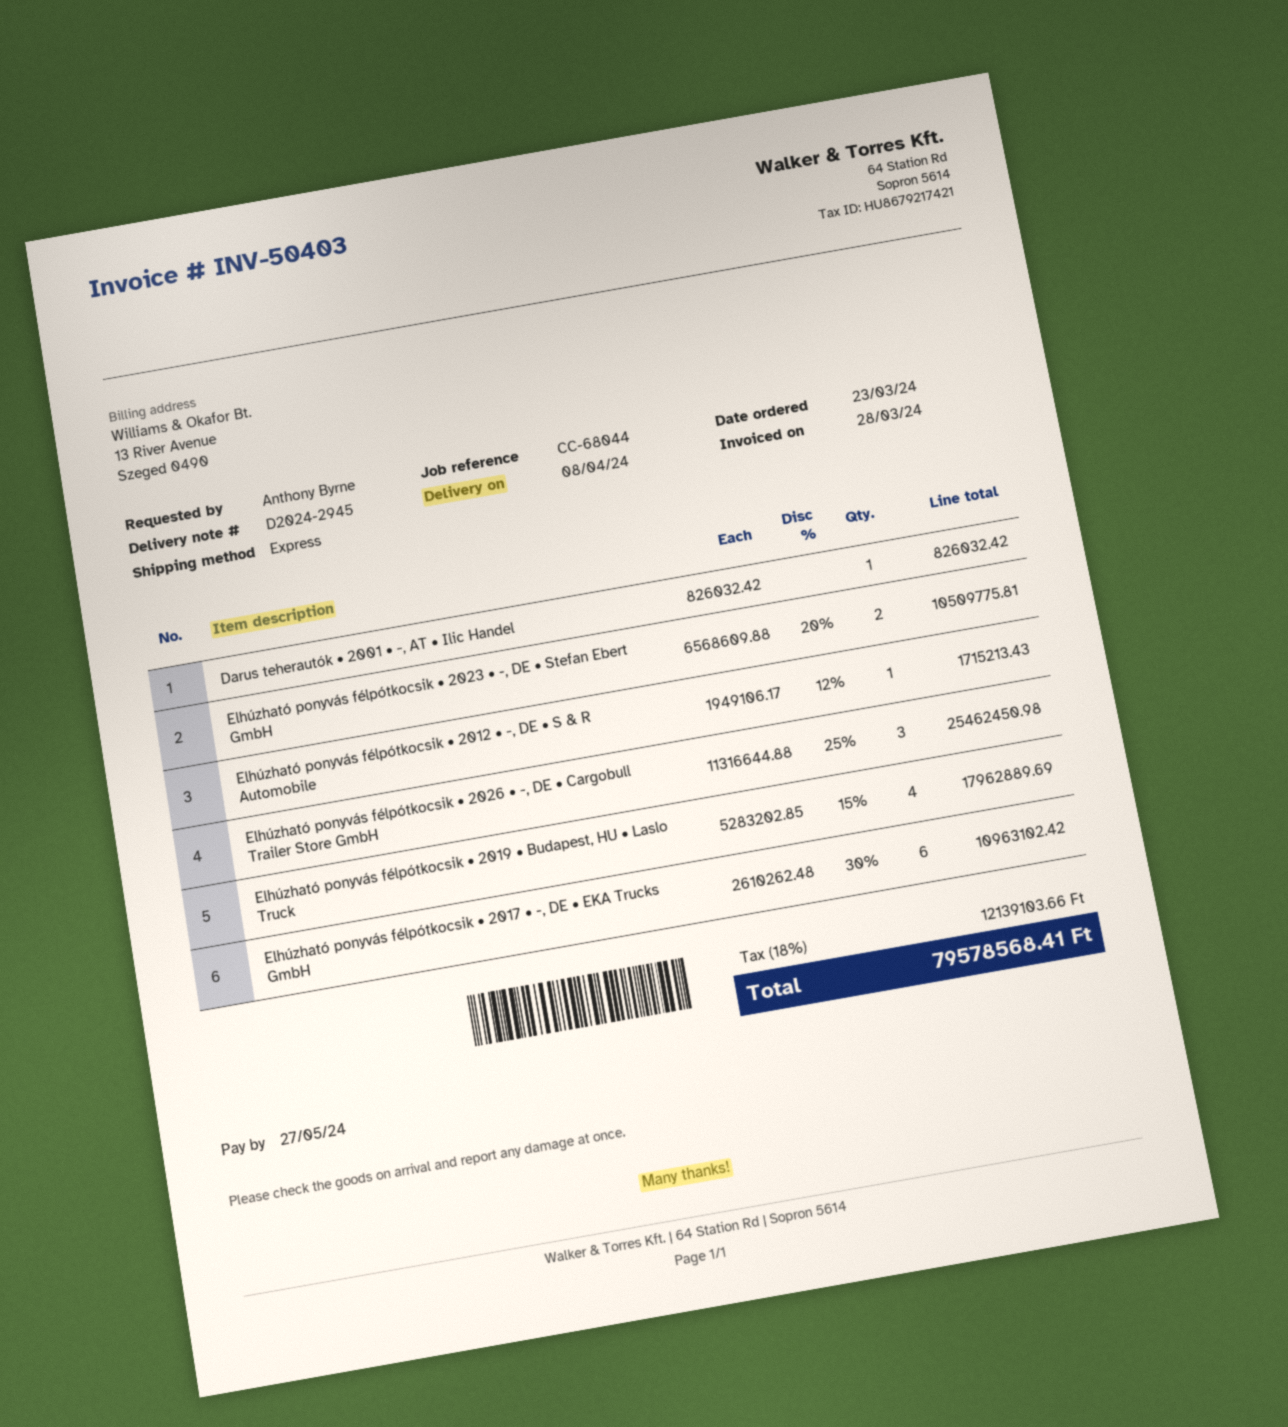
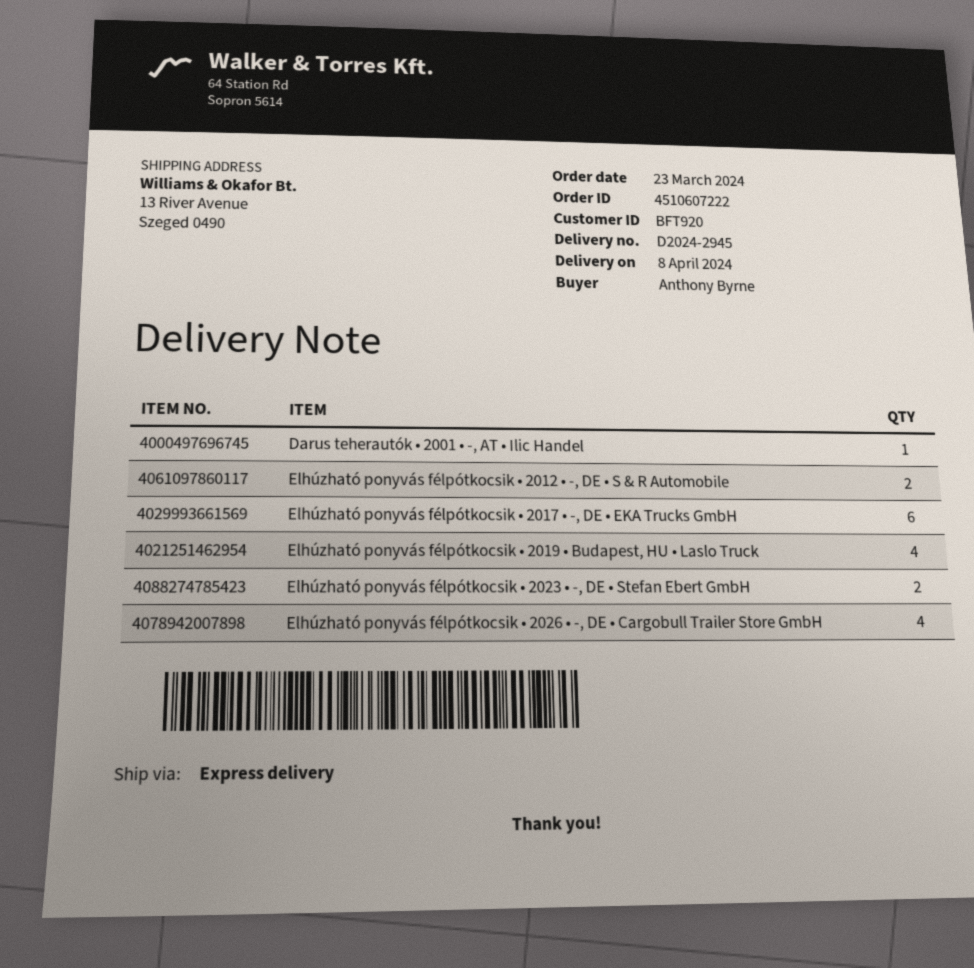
Elhúzható ponyvás félpótkocsik • 2012 • -, DE • S & R Automobile: 1 -> 2
Elhúzható ponyvás félpótkocsik • 2026 • -, DE • Cargobull Trailer Store GmbH: 3 -> 4

